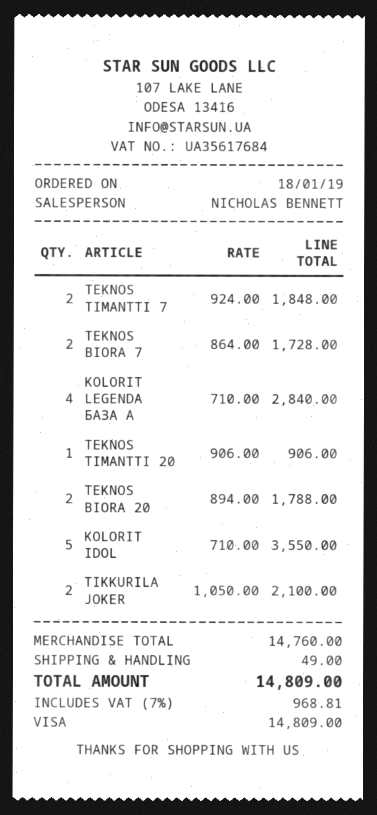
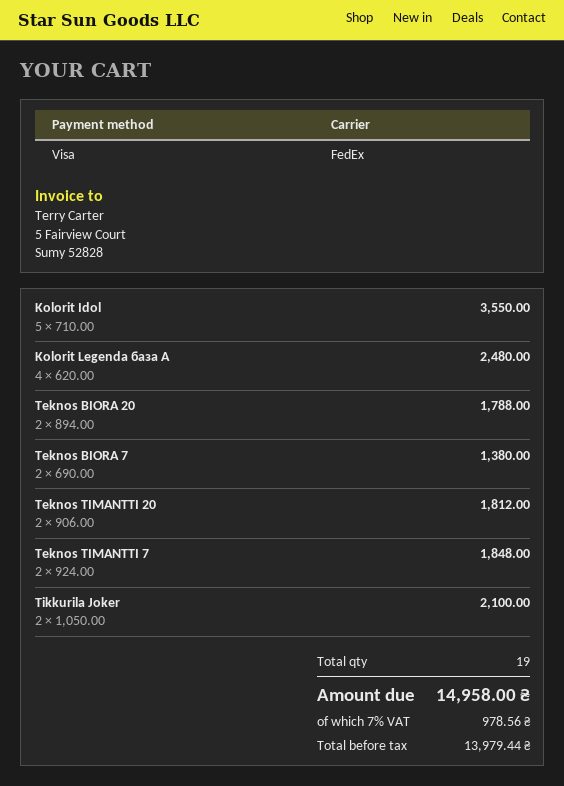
TEKNOS BIORA 7: 2 x 864.00 = 1728.00 -> 2 x 690.00 = 1380.00
KOLORIT LEGENDA БАЗА А: 4 x 710.00 = 2840.00 -> 4 x 620.00 = 2480.00
TEKNOS TIMANTTI 20: 1 x 906.00 = 906.00 -> 2 x 906.00 = 1812.00
shipping: 49.00 -> none
tax: 7% = 968.81 -> 7% = 978.56
total: 14809.00 -> 14958.00

